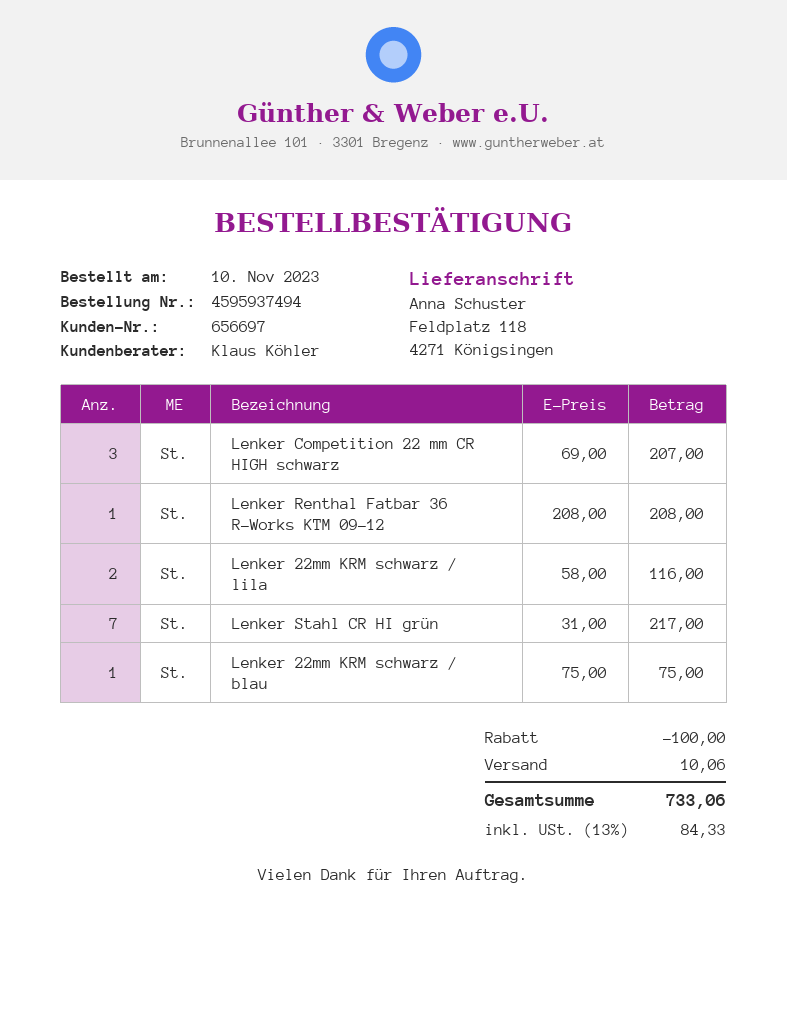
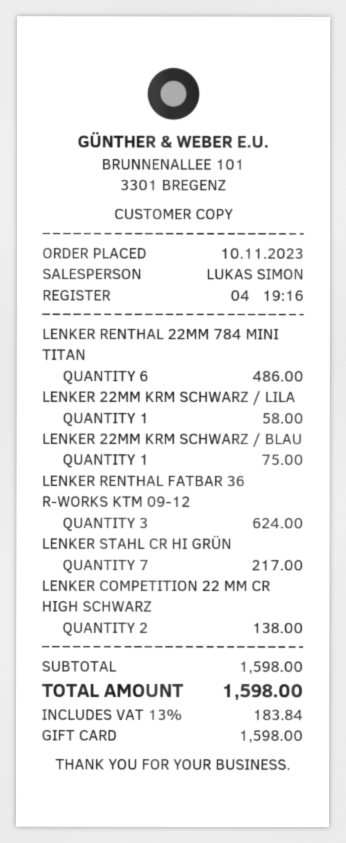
sales rep: Klaus Köhler -> LUKAS SIMON
Lenker Competition 22 mm CR HIGH schwarz: 3 for 207.00 -> 2 for 138.00
Lenker Renthal Fatbar 36 R-Works KTM 09-12: 1 for 208.00 -> 3 for 624.00
Lenker 22mm KRM schwarz / lila: 2 for 116.00 -> 1 for 58.00
LENKER RENTHAL 22MM 784 MINI TITAN: none -> 6 for 486.00
discount: 100.00 -> none
shipping: 10.06 -> none
tax: 13% = 84.33 -> 13% = 183.84
total: 733.06 -> 1598.00

